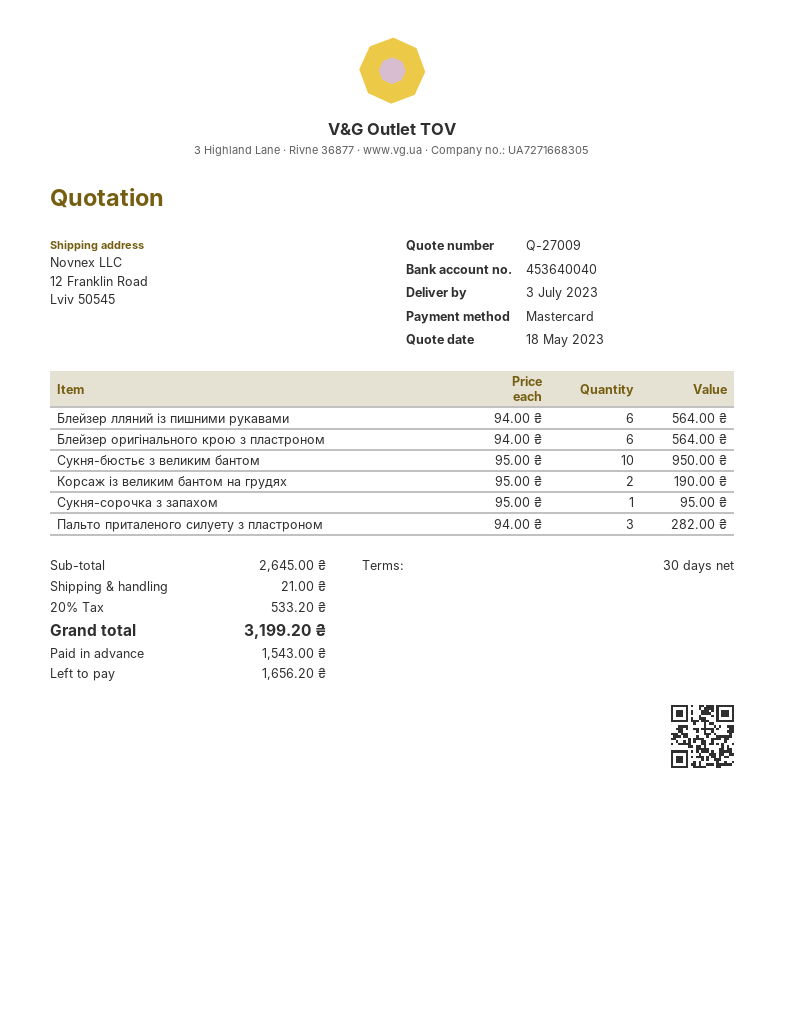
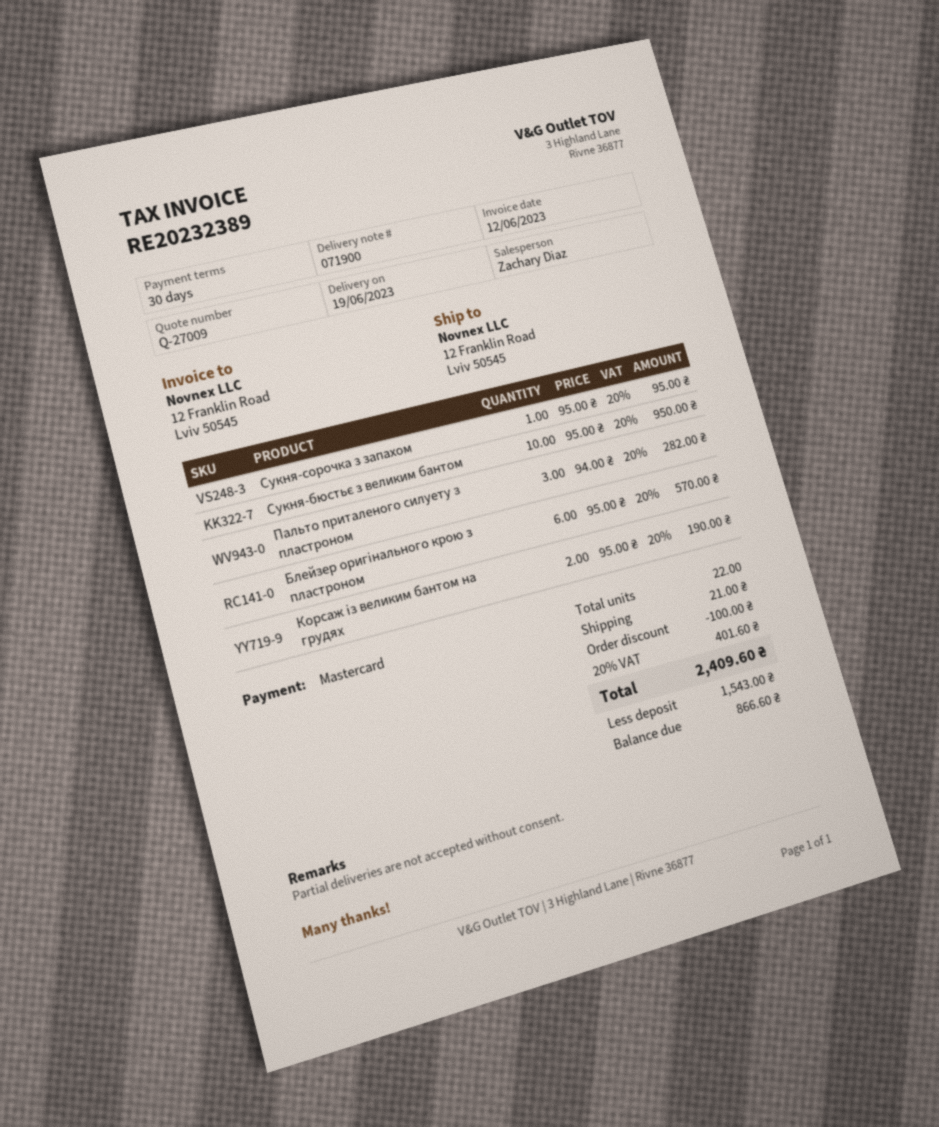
delivery date: 2023-07-03 -> 2023-06-19
Блейзер лляний із пишними рукавами: 6 x 94.00 = 564.00 -> none
Блейзер оригінального крою з пластроном: 6 x 94.00 = 564.00 -> 6 x 95.00 = 570.00
discount: none -> 100.00
tax: 20% = 533.20 -> 20% = 401.60
total: 3199.20 -> 2409.60
balance: 1656.20 -> 866.60

